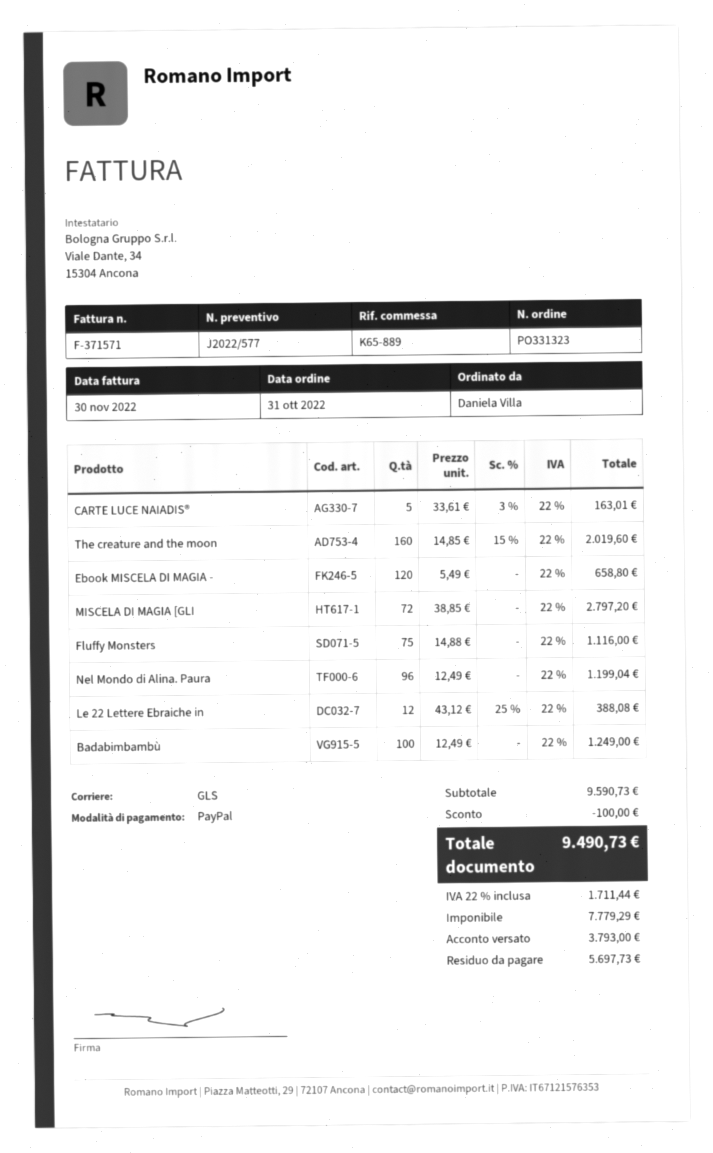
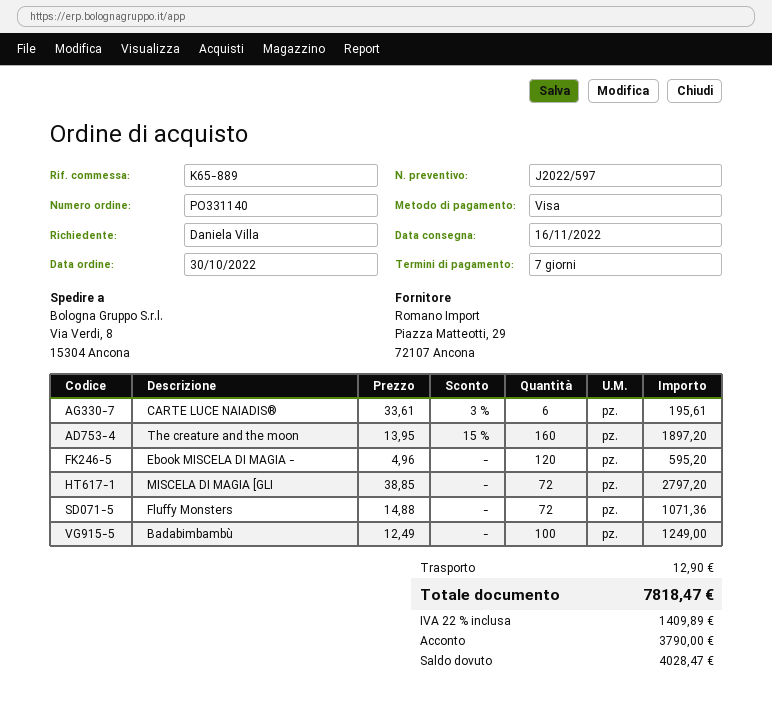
quote number: J2022/577 -> J2022/597
order number: PO331323 -> PO331140
order date: 2022-10-31 -> 2022-10-30
payment method: PayPal -> Visa
CARTE LUCE NAIADIS®: 5 x 33.61 - 3% = 163.01 -> 6 x 33.61 - 3% = 195.61
The creature and the moon: 160 x 14.85 - 15% = 2019.60 -> 160 x 13.95 - 15% = 1897.20
Ebook MISCELA DI MAGIA -: 120 x 5.49 = 658.80 -> 120 x 4.96 = 595.20
Fluffy Monsters: 75 x 14.88 = 1116.00 -> 72 x 14.88 = 1071.36
Nel Mondo di Alina. Paura: 96 x 12.49 = 1199.04 -> none
Le 22 Lettere Ebraiche in: 12 x 43.12 - 25% = 388.08 -> none
discount: 100.00 -> none
shipping: none -> 12.90
tax: 22% = 1711.44 -> 22% = 1409.89
total: 9490.73 -> 7818.47
deposit: 3793.00 -> 3790.00
balance: 5697.73 -> 4028.47

